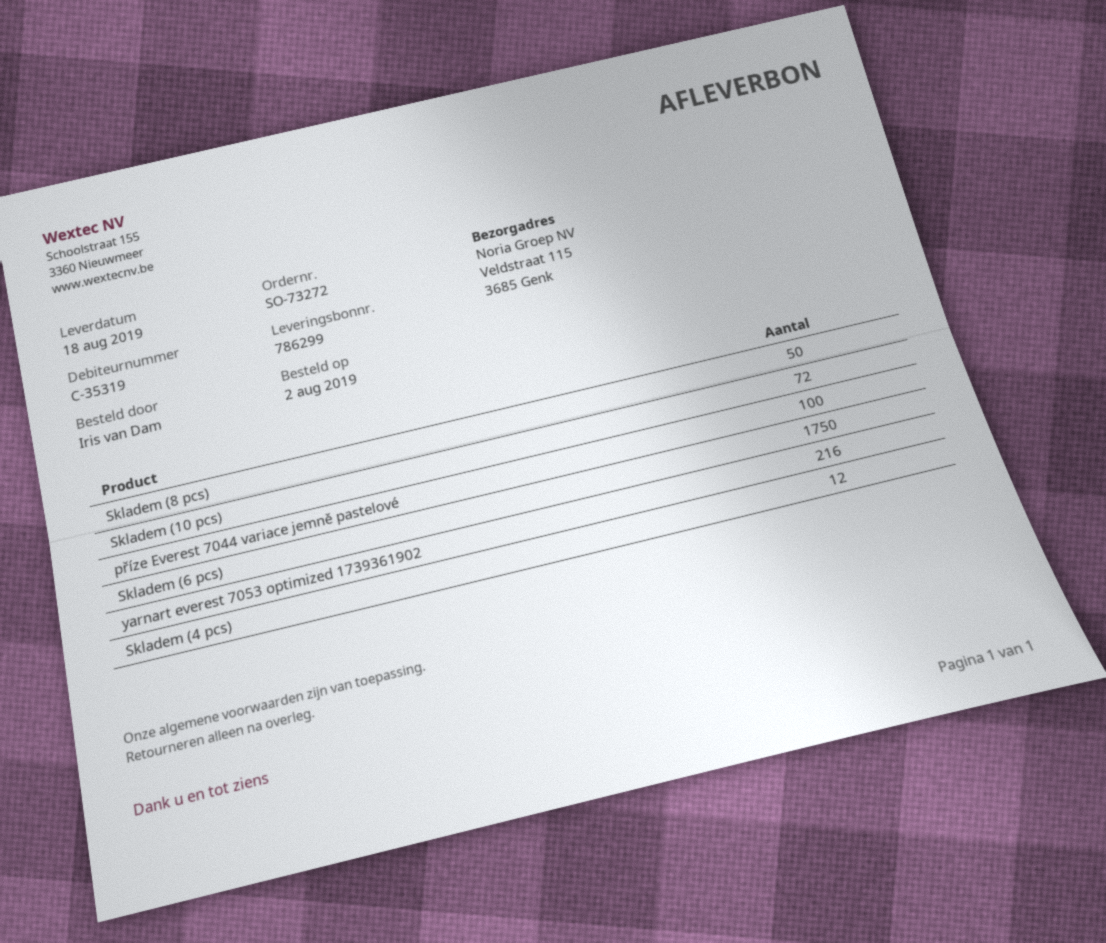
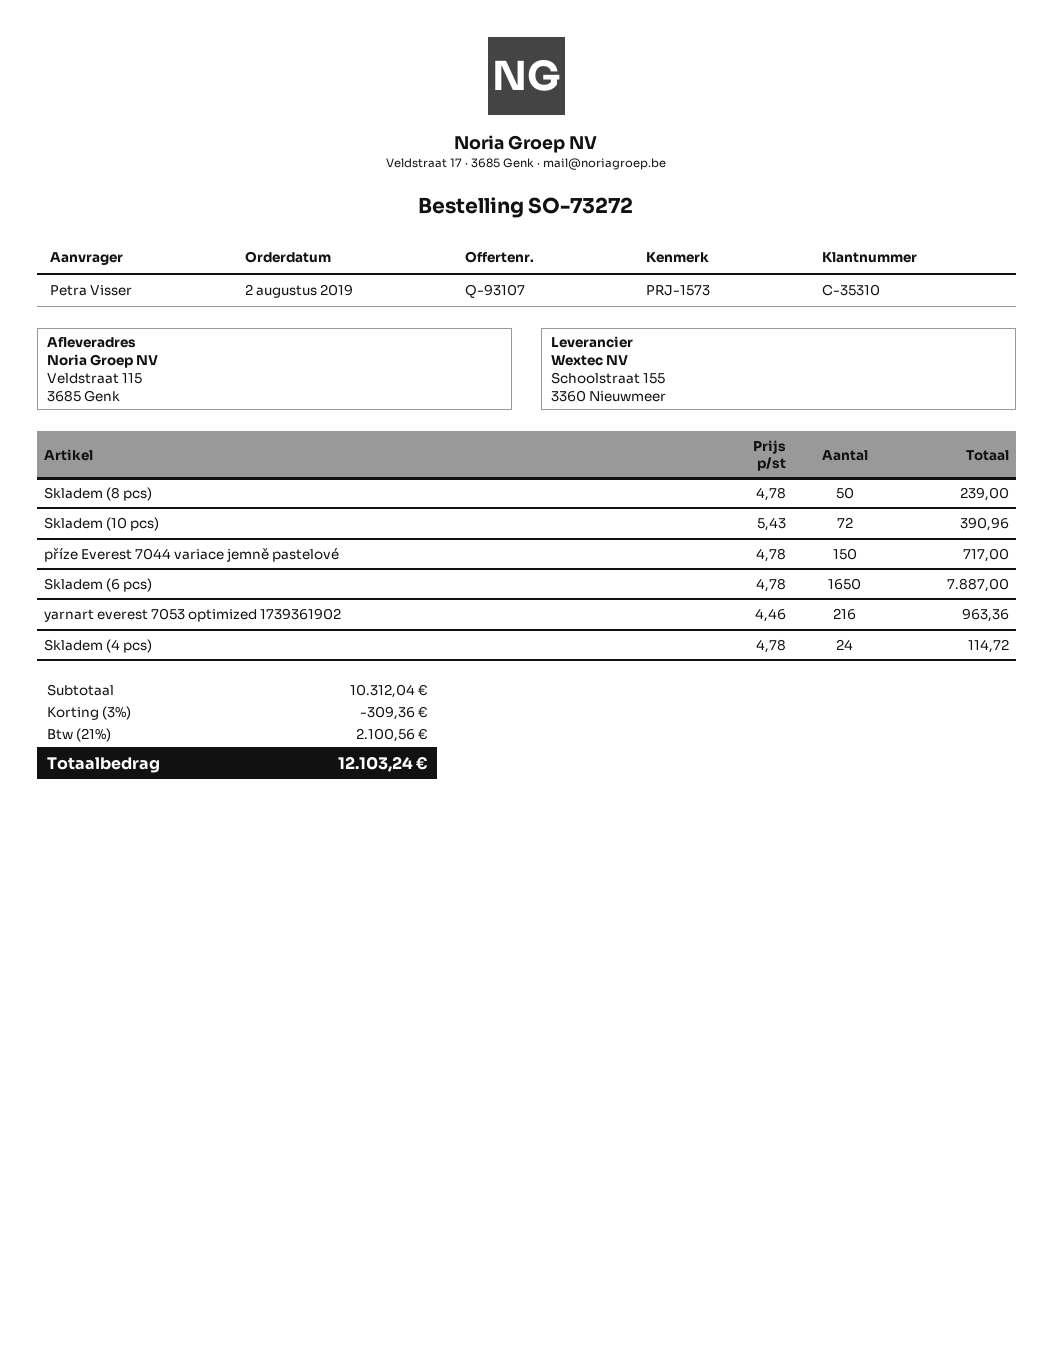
customer number: C-35319 -> C-35310
ordered by: Iris van Dam -> Petra Visser
příze Everest 7044 variace jemně pastelové: 100 -> 150
Skladem (6 pcs): 1750 -> 1650
Skladem (4 pcs): 12 -> 24

